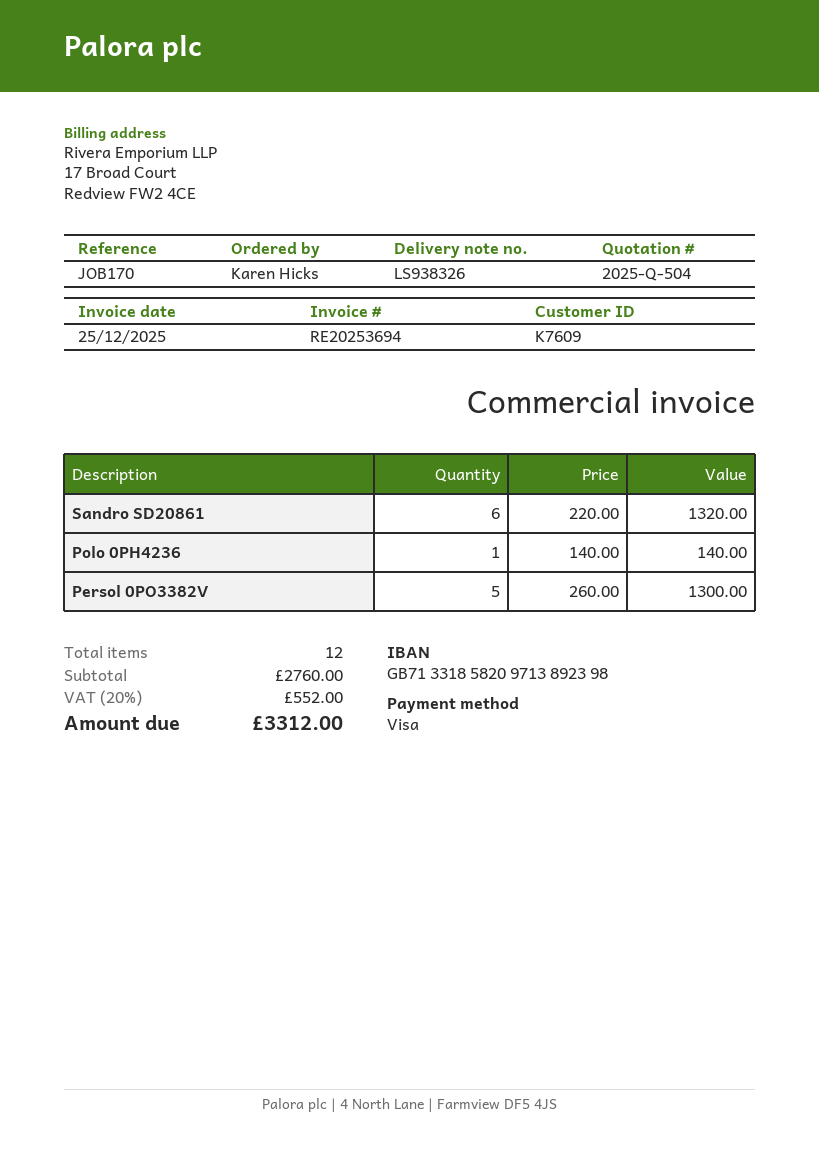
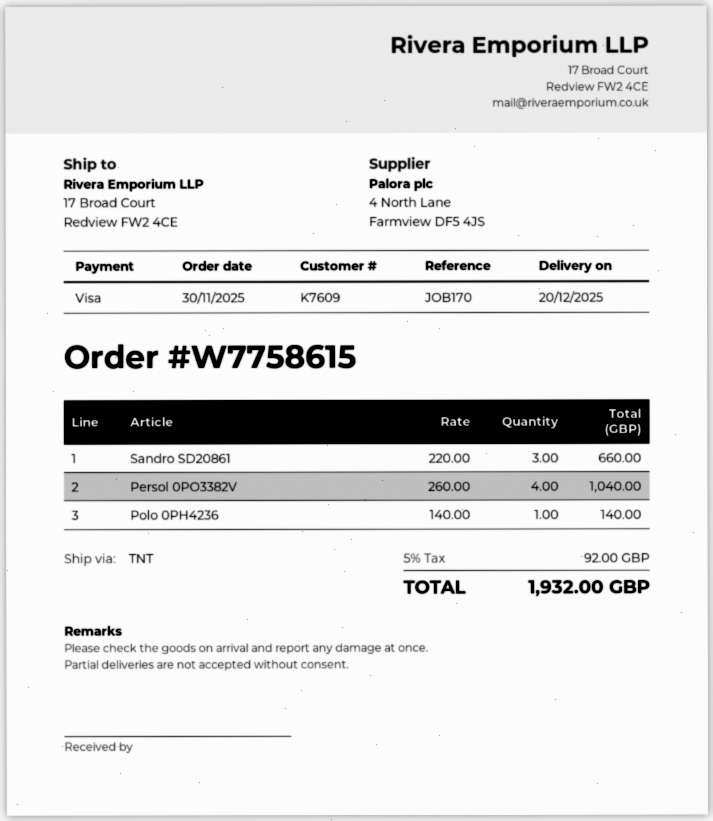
Sandro SD20861: 6 x 220.00 = 1320.00 -> 3 x 220.00 = 660.00
Persol 0PO3382V: 5 x 260.00 = 1300.00 -> 4 x 260.00 = 1040.00
tax: 20% = 552.00 -> 5% = 92.00
total: 3312.00 -> 1932.00

